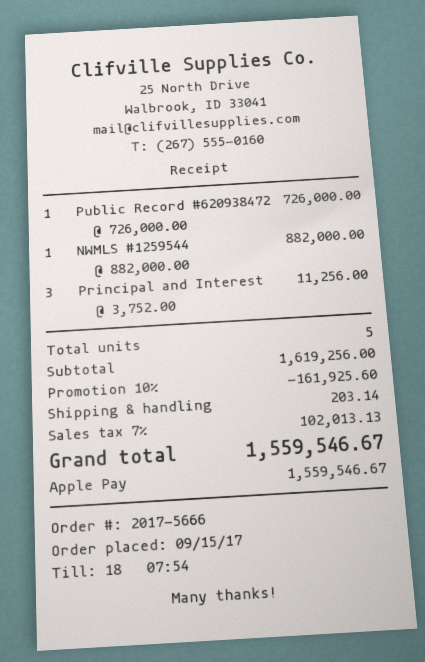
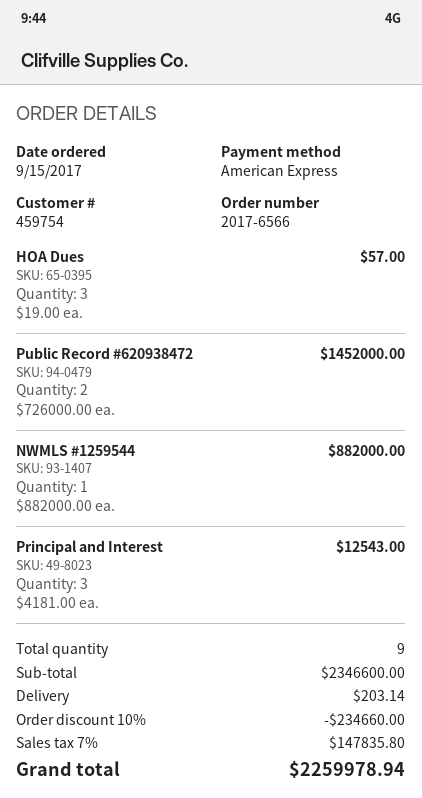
order number: 2017-5666 -> 2017-6566
payment method: Apple Pay -> American Express
Public Record #620938472: 1 x 726000.00 = 726000.00 -> 2 x 726000.00 = 1452000.00
Principal and Interest: 3 x 3752.00 = 11256.00 -> 3 x 4181.00 = 12543.00
HOA Dues: none -> 3 x 19.00 = 57.00
total quantity: 5 -> 9
subtotal: 1619256.00 -> 2346600.00
discount: 10% = 161925.60 -> 10% = 234660.00
tax: 7% = 102013.13 -> 7% = 147835.80
total: 1559546.67 -> 2259978.94

